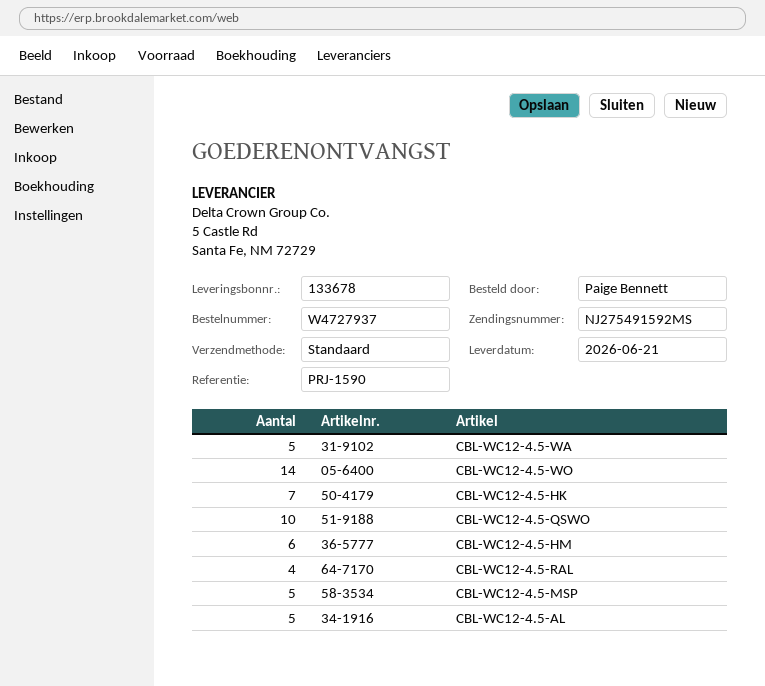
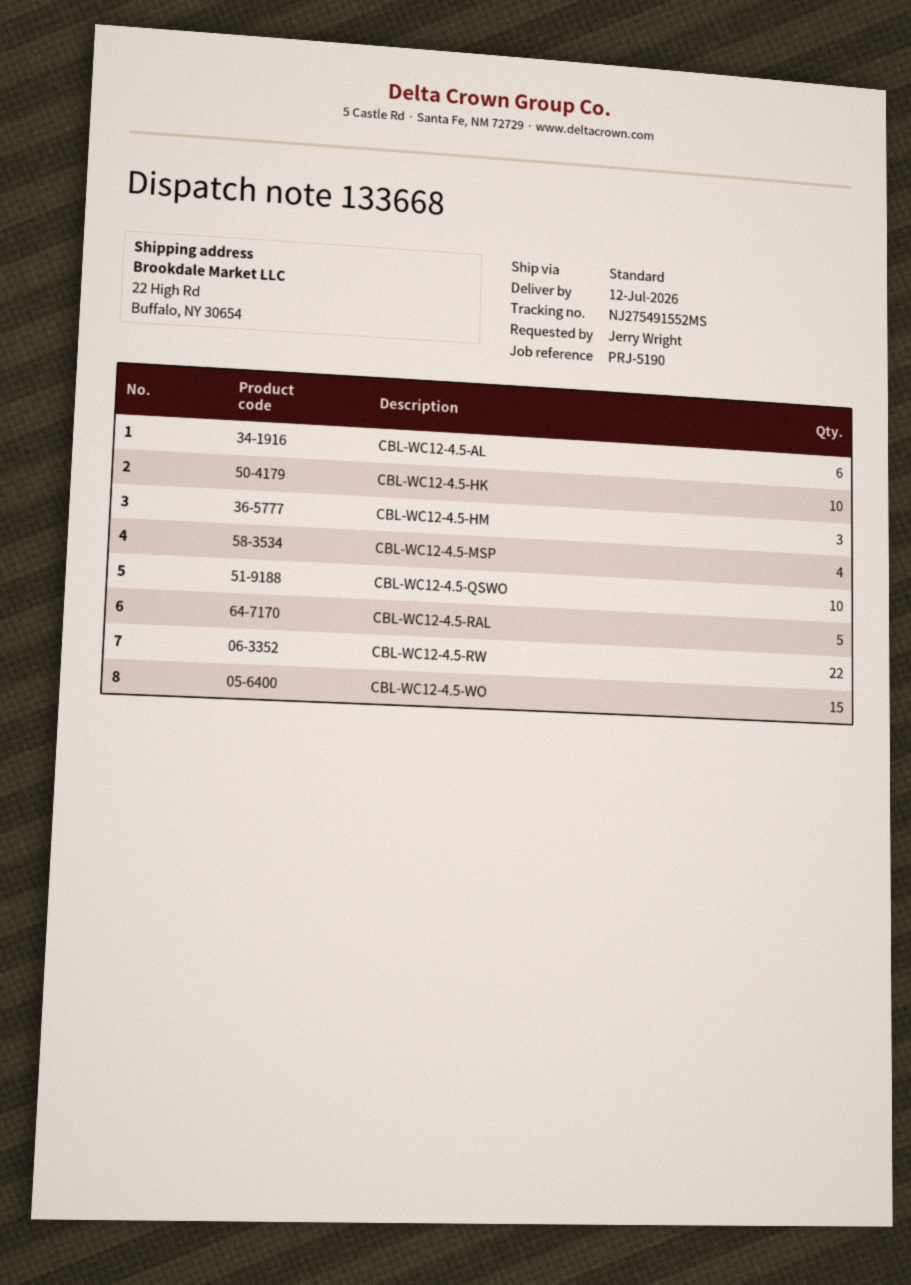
delivery note number: 133678 -> 133668
delivery date: 2026-06-21 -> 2026-07-12
reference: PRJ-1590 -> PRJ-5190
ordered by: Paige Bennett -> Jerry Wright
tracking number: NJ275491592MS -> NJ275491552MS
CBL-WC12-4.5-WA: 5 -> none
CBL-WC12-4.5-WO: 14 -> 15
CBL-WC12-4.5-HK: 7 -> 10
CBL-WC12-4.5-HM: 6 -> 3
CBL-WC12-4.5-RAL: 4 -> 5
CBL-WC12-4.5-MSP: 5 -> 4
CBL-WC12-4.5-AL: 5 -> 6
CBL-WC12-4.5-RW: none -> 22

